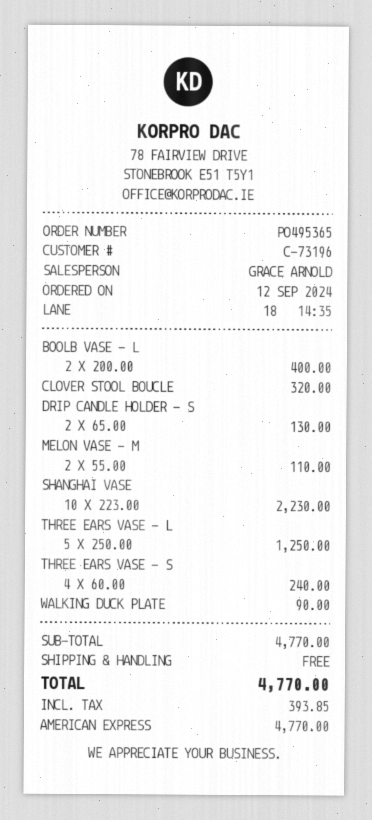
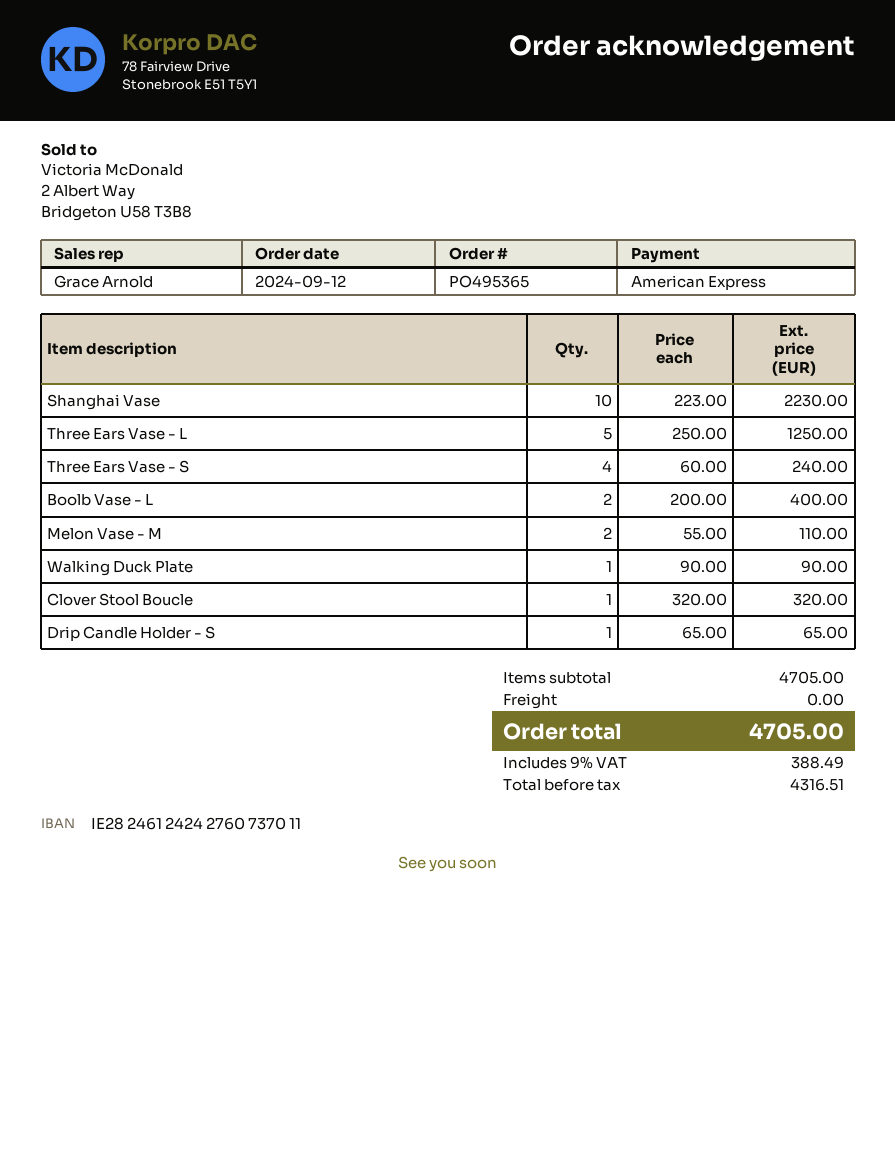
DRIP CANDLE HOLDER - S: 2 x 65.00 = 130.00 -> 1 x 65.00 = 65.00
subtotal: 4770.00 -> 4705.00
tax: 393.85 -> 388.49
total: 4770.00 -> 4705.00

